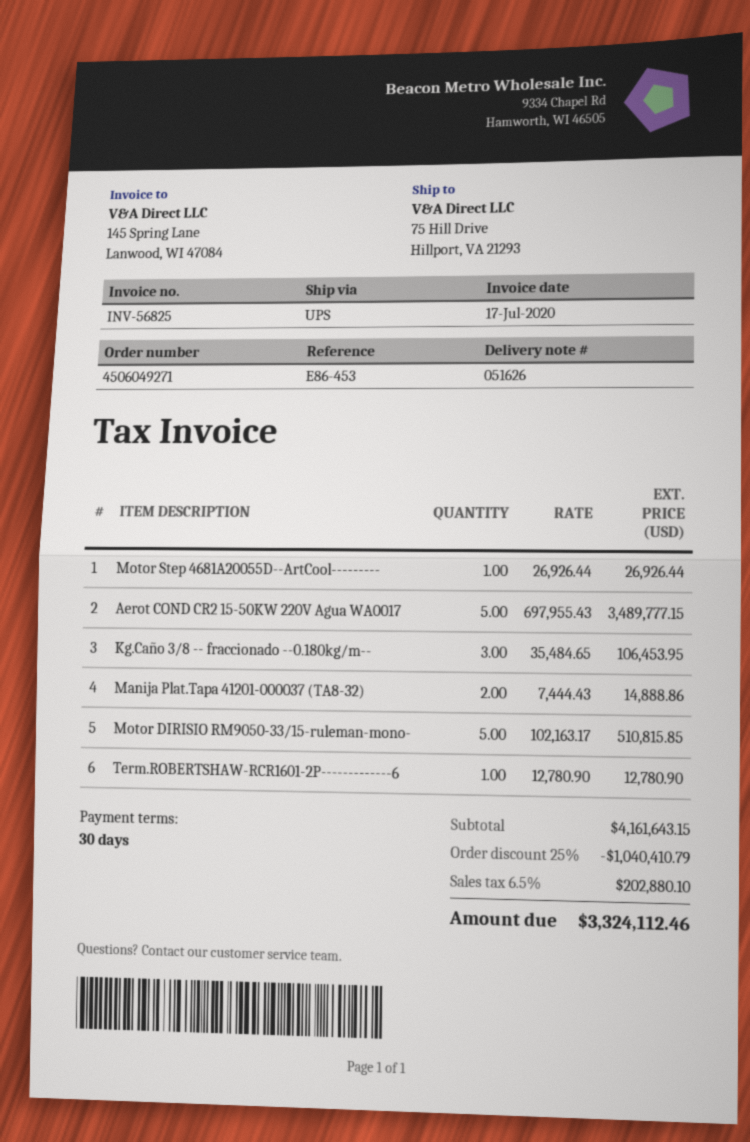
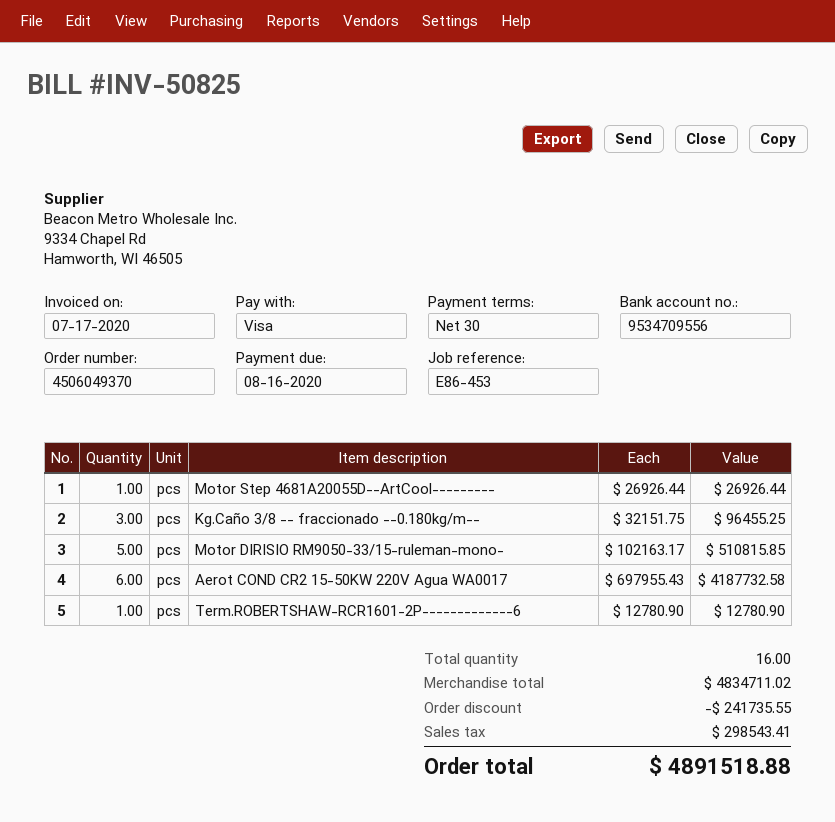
order number: 4506049271 -> 4506049370
invoice number: INV-56825 -> INV-50825
Aerot COND CR2 15-50KW 220V Agua WA0017: 5 x 697955.43 = 3489777.15 -> 6 x 697955.43 = 4187732.58
Kg.Caño 3/8 -- fraccionado --0.180kg/m--: 3 x 35484.65 = 106453.95 -> 3 x 32151.75 = 96455.25
Manija Plat.Tapa 41201-000037 (TA8-32): 2 x 7444.43 = 14888.86 -> none
subtotal: 4161643.15 -> 4834711.02
discount: 1040410.79 -> 241735.55
tax: 202880.10 -> 298543.41
total: 3324112.46 -> 4891518.88

